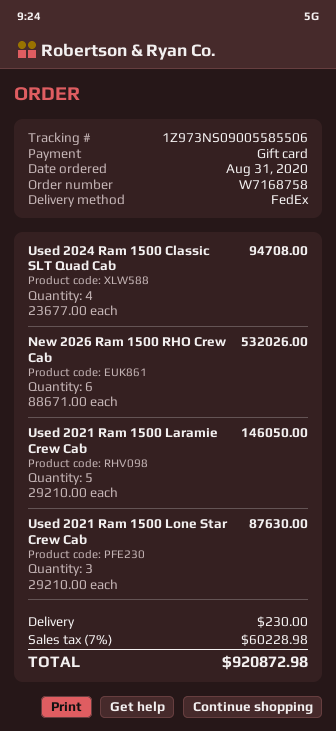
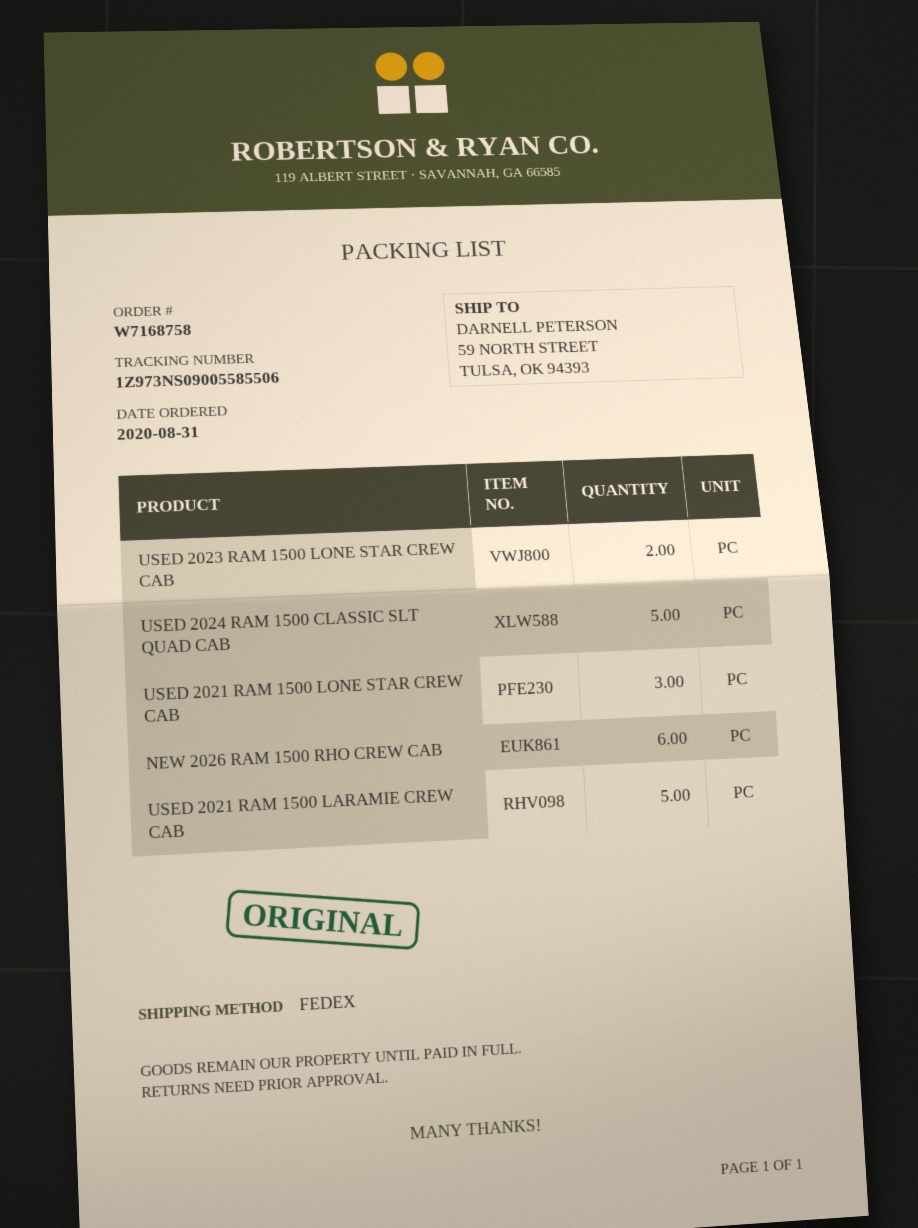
Used 2024 Ram 1500 Classic SLT Quad Cab: 4 -> 5
USED 2023 RAM 1500 LONE STAR CREW CAB: none -> 2

